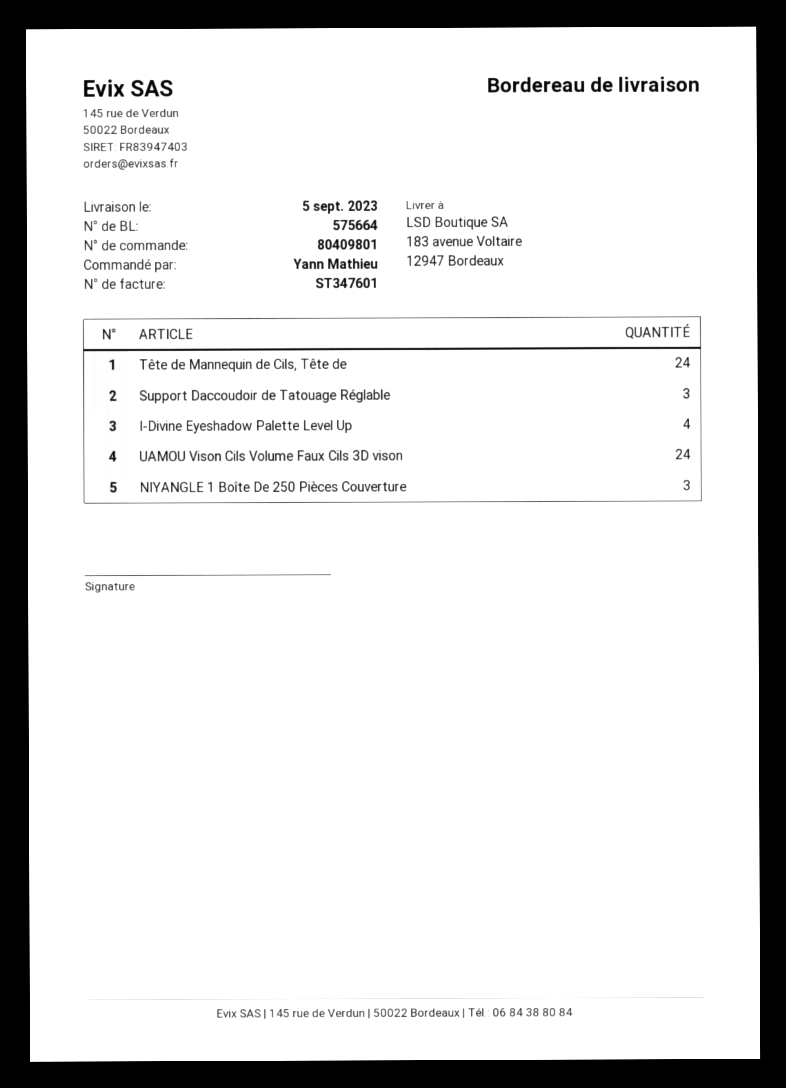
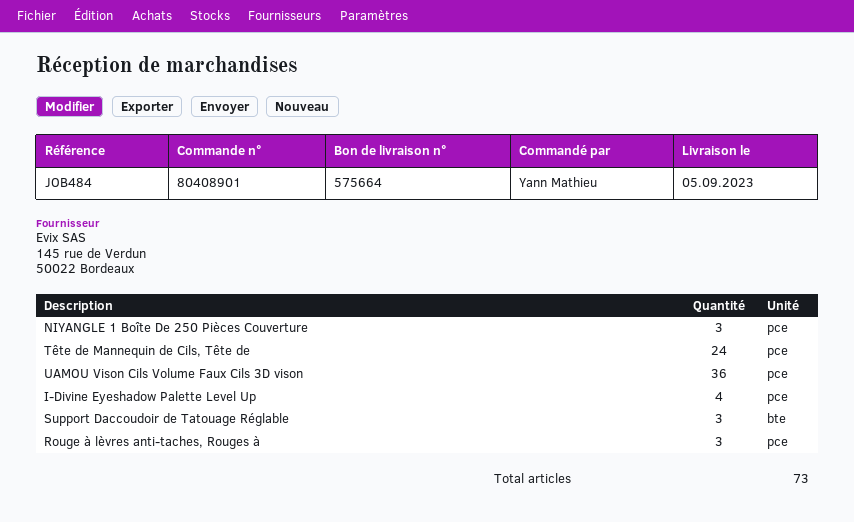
order number: 80409801 -> 80408901
UAMOU Vison Cils Volume Faux Cils 3D vison: 24 -> 36
Rouge à lèvres anti-taches, Rouges à: none -> 3

